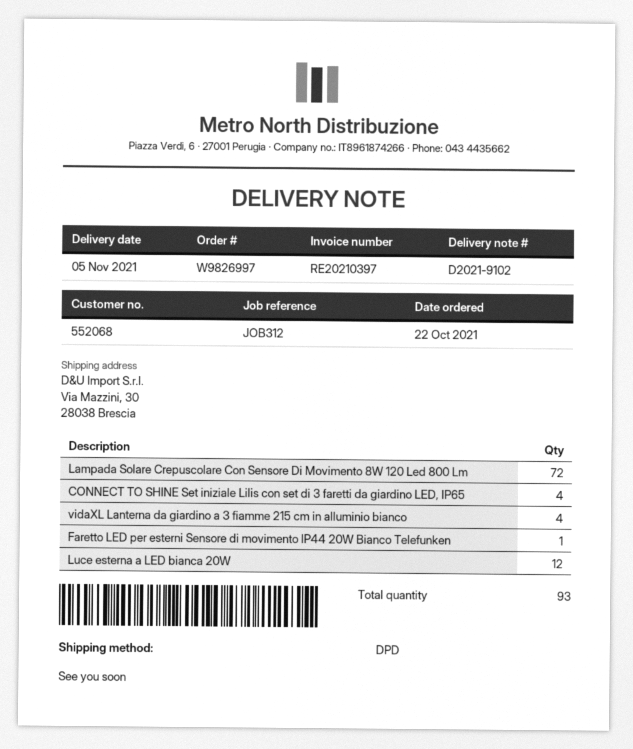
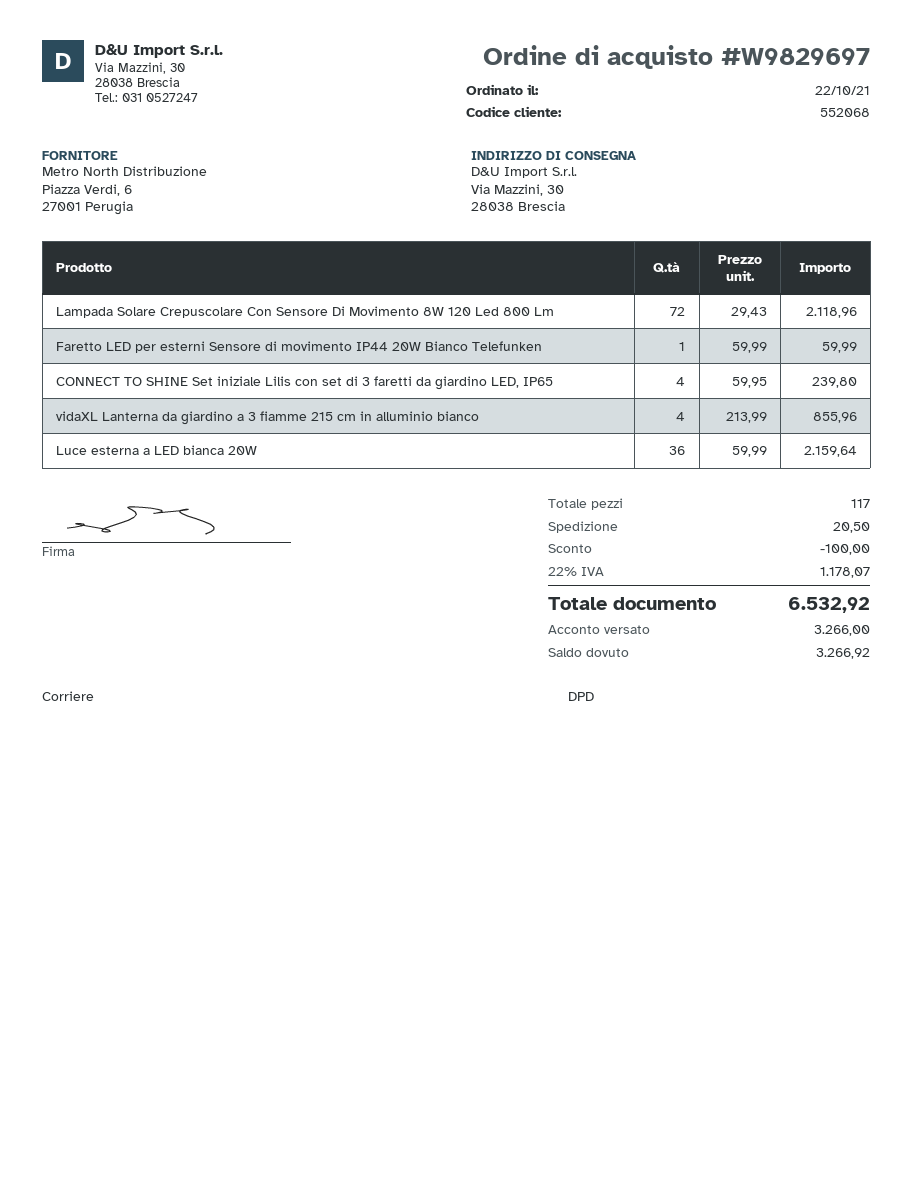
order number: W9826997 -> W9829697
Luce esterna a LED bianca 20W: 12 -> 36
total quantity: 93 -> 117

